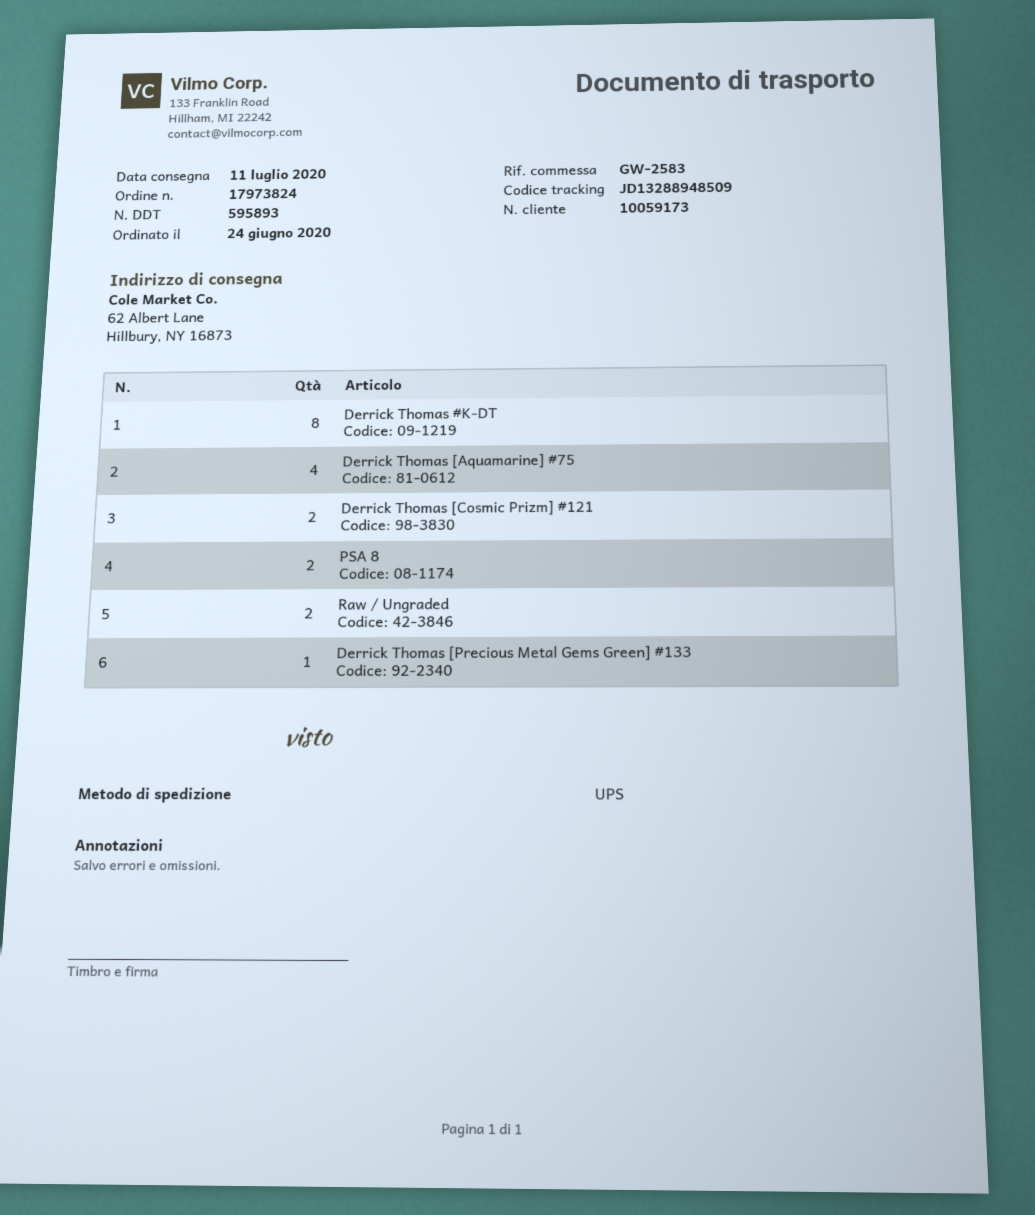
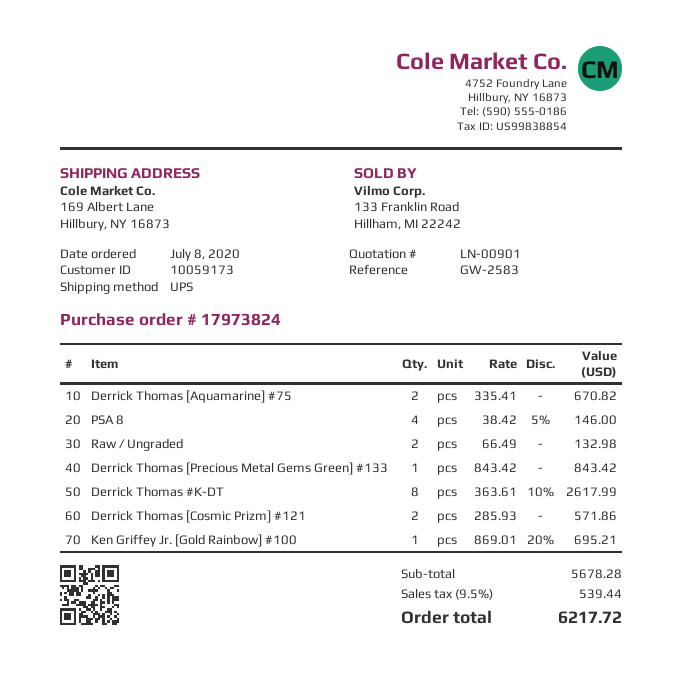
order date: 2020-06-24 -> 2020-07-08
ship to: 62 Albert Lane, Hillbury, NY 16873 -> 169 Albert Lane, Hillbury, NY 16873
Derrick Thomas [Aquamarine] #75: 4 -> 2
PSA 8: 2 -> 4
Ken Griffey Jr. [Gold Rainbow] #100: none -> 1

